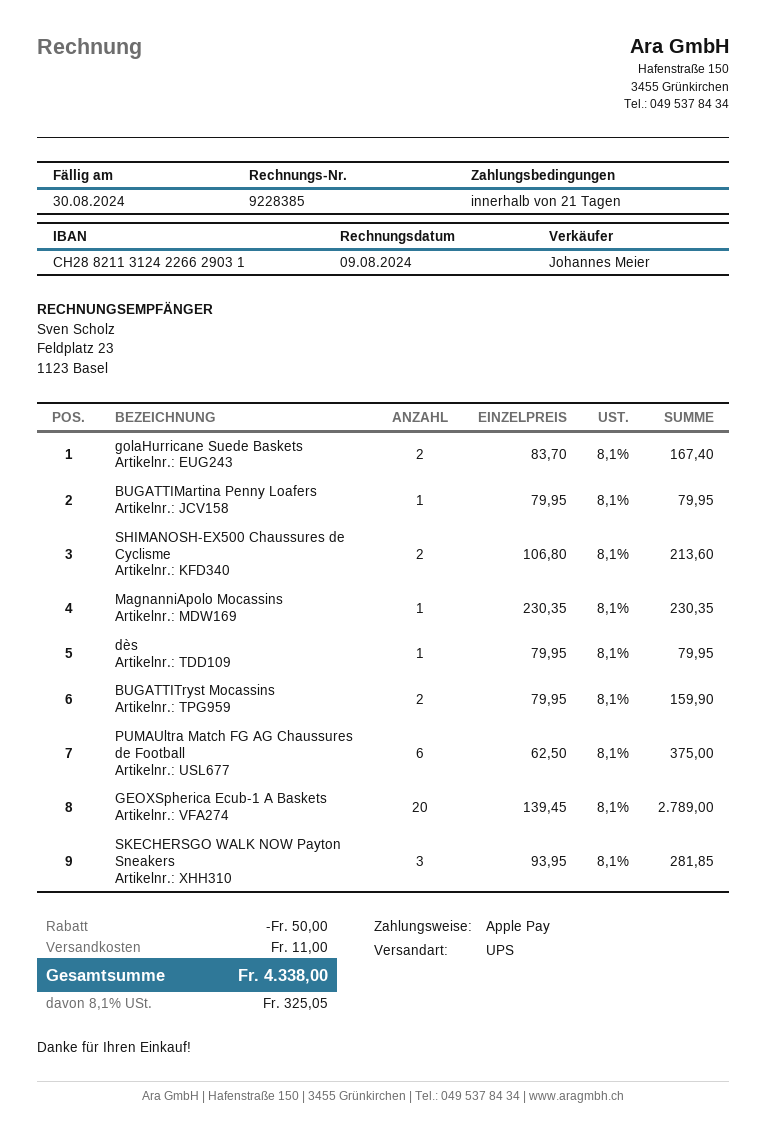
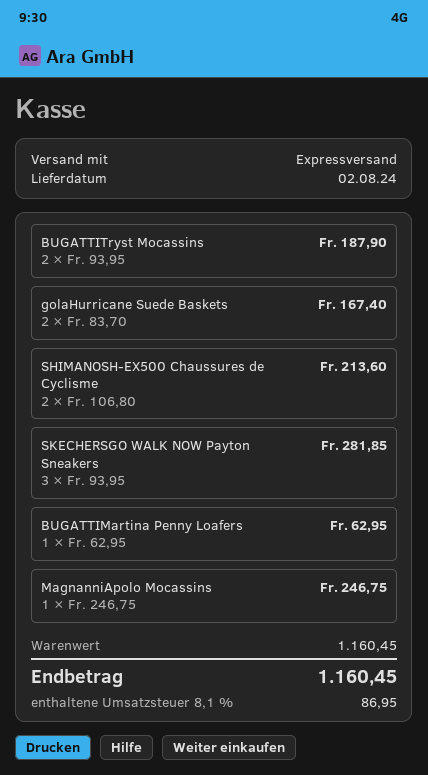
shipping method: UPS -> express
BUGATTIMartina Penny Loafers: 1 x 79.95 = 79.95 -> 1 x 62.95 = 62.95
MagnanniApolo Mocassins: 1 x 230.35 = 230.35 -> 1 x 246.75 = 246.75
dès: 1 x 79.95 = 79.95 -> none
BUGATTITryst Mocassins: 2 x 79.95 = 159.90 -> 2 x 93.95 = 187.90
PUMAUltra Match FG AG Chaussures de Football: 6 x 62.50 = 375.00 -> none
GEOXSpherica Ecub-1 A Baskets: 20 x 139.45 = 2789.00 -> none
discount: 50.00 -> none
shipping: 11.00 -> none
tax: 8.1% = 325.05 -> 8.1% = 86.95
total: 4338.00 -> 1160.45

